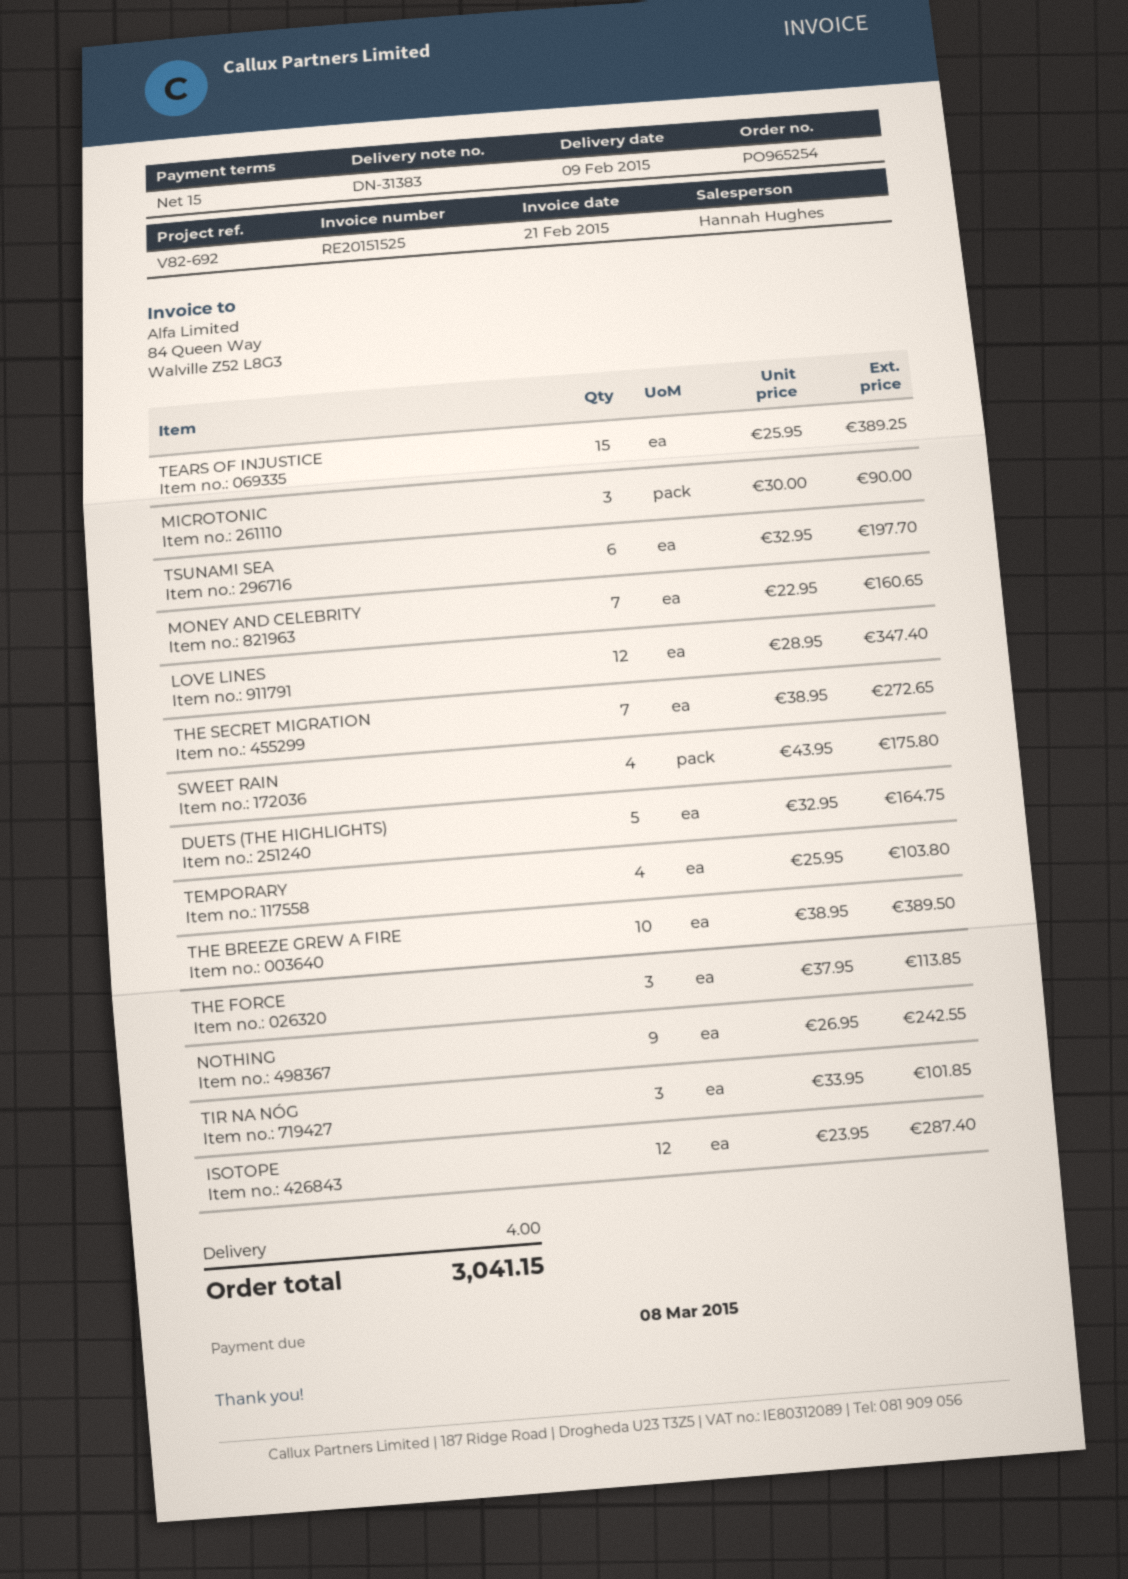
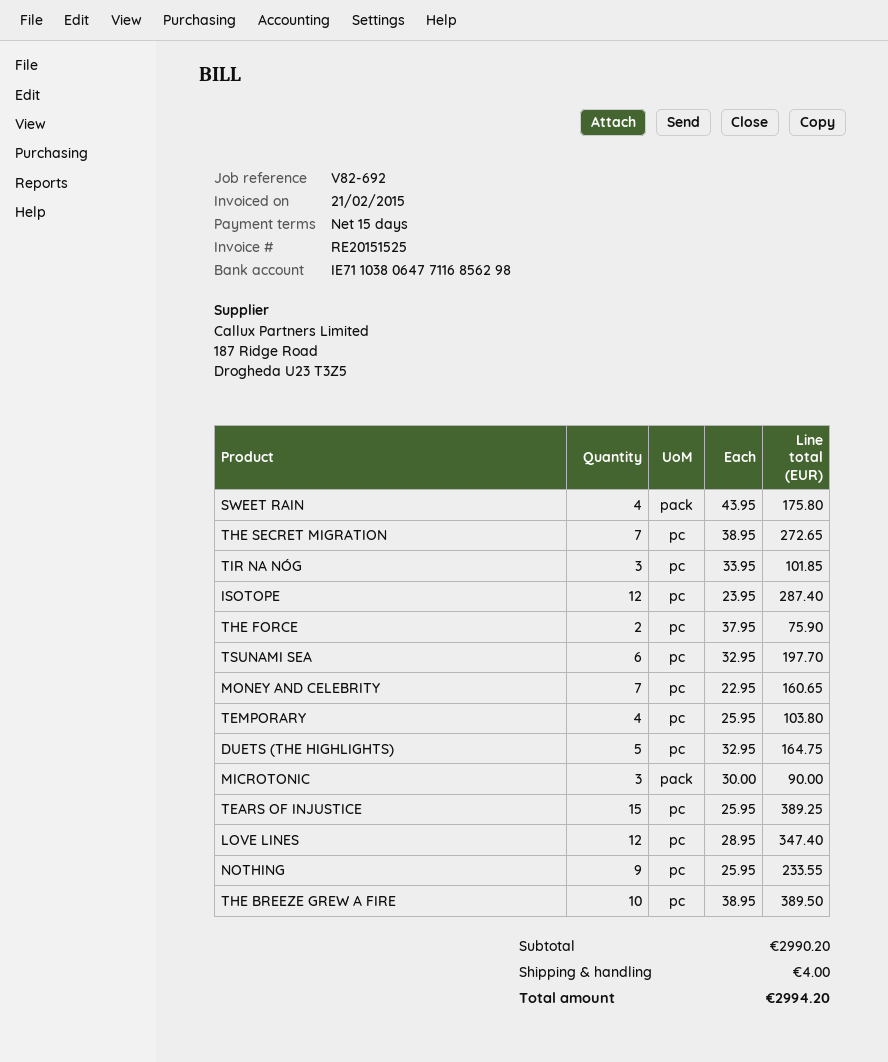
THE FORCE: 3 x 37.95 = 113.85 -> 2 x 37.95 = 75.90
NOTHING: 9 x 26.95 = 242.55 -> 9 x 25.95 = 233.55
total: 3041.15 -> 2994.20

